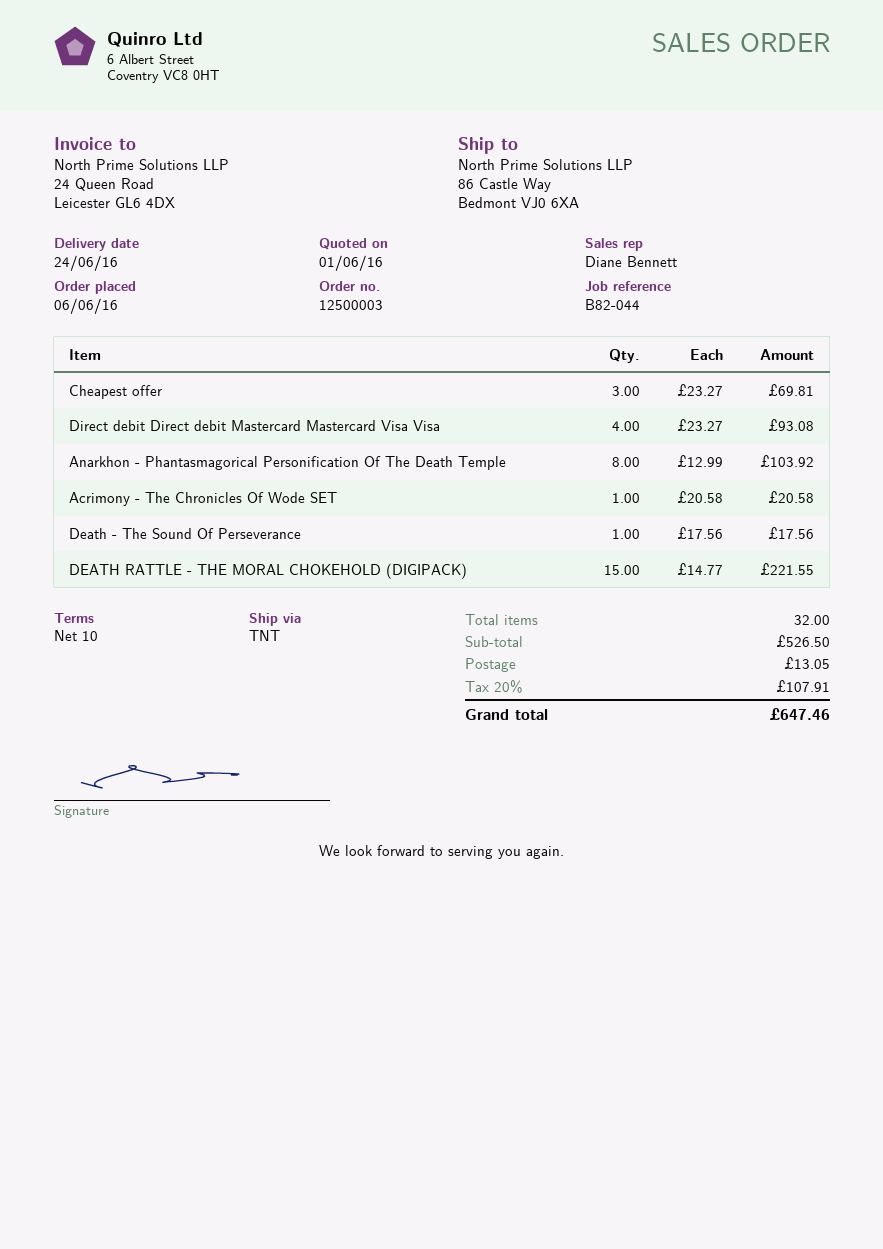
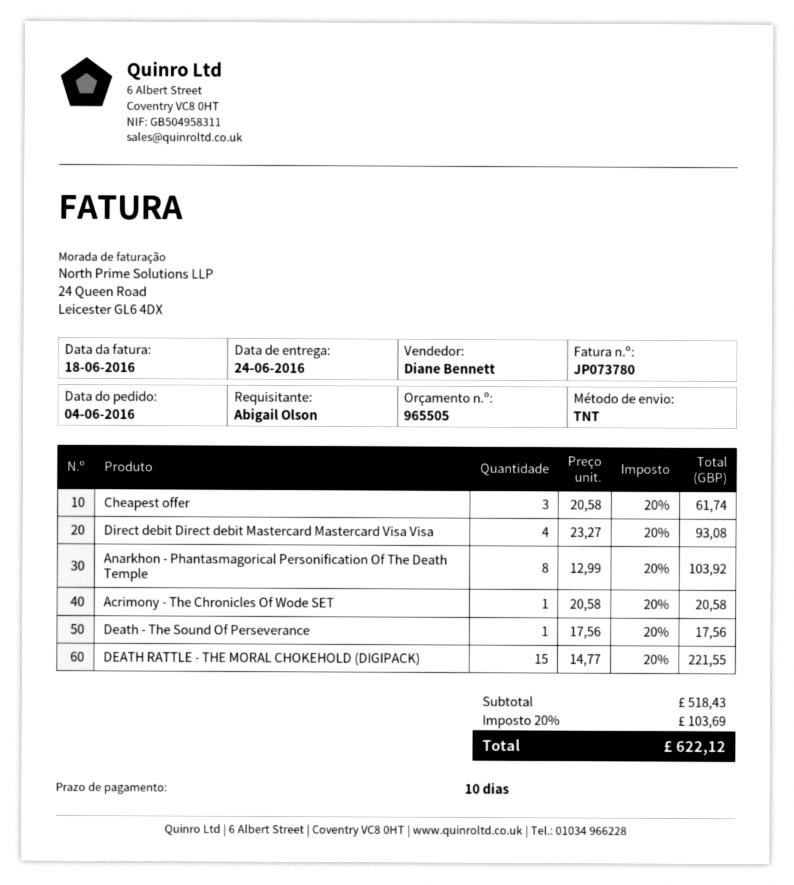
order date: 2016-06-06 -> 2016-06-04
Cheapest offer: 3 x 23.27 = 69.81 -> 3 x 20.58 = 61.74
subtotal: 526.50 -> 518.43
shipping: 13.05 -> none
tax: 20% = 107.91 -> 20% = 103.69
total: 647.46 -> 622.12

